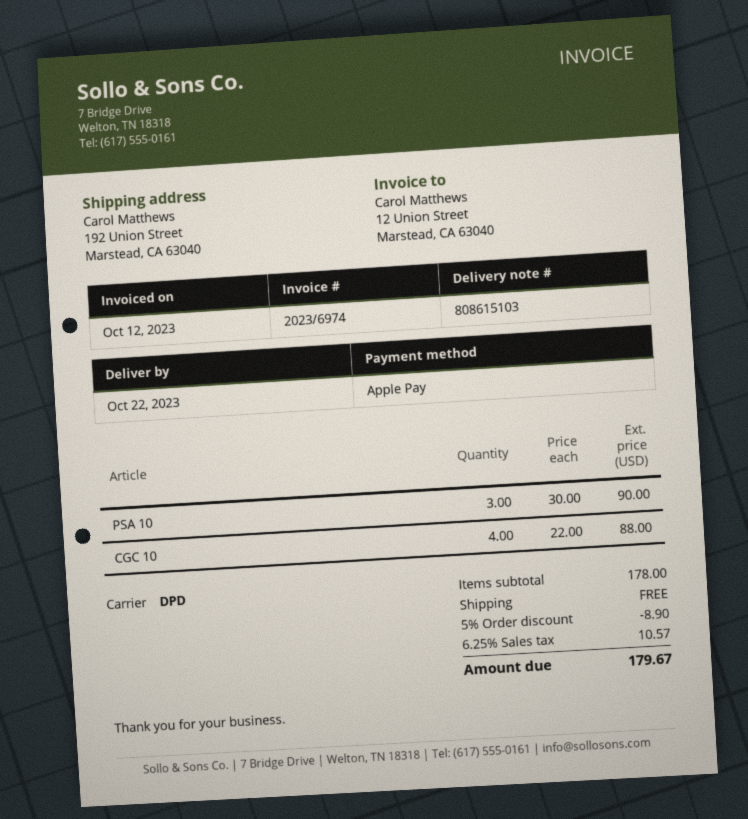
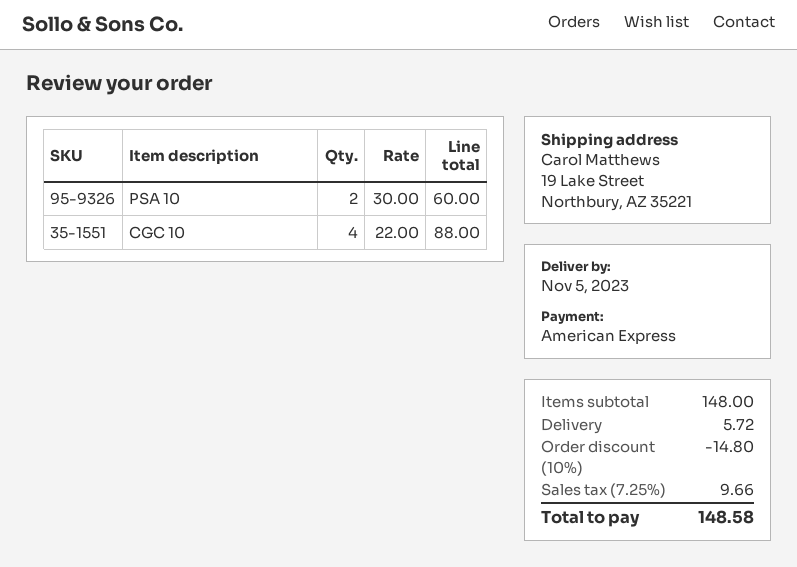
delivery date: 2023-10-22 -> 2023-11-05
payment method: Apple Pay -> American Express
ship to: 192 Union Street, Marstead, CA 63040 -> 19 Lake Street, Northbury, AZ 35221
PSA 10: 3 x 30.00 = 90.00 -> 2 x 30.00 = 60.00
subtotal: 178.00 -> 148.00
discount: 5% = 8.90 -> 10% = 14.80
shipping: 0.00 -> 5.72
tax: 6.25% = 10.57 -> 7.25% = 9.66
total: 179.67 -> 148.58

